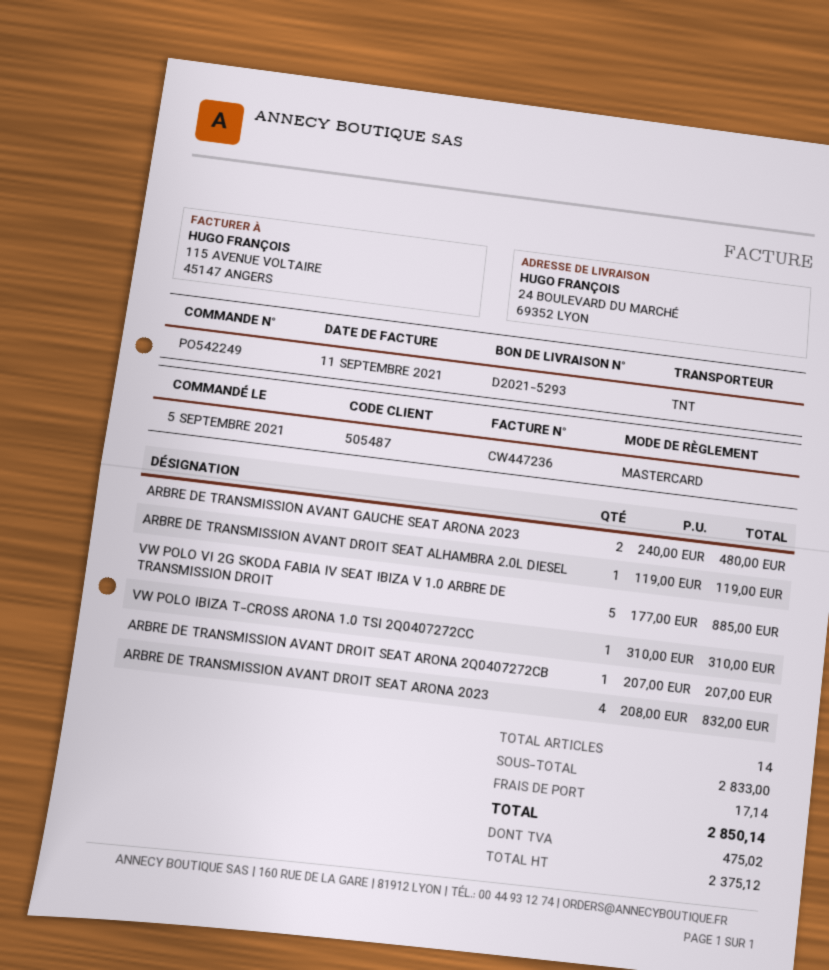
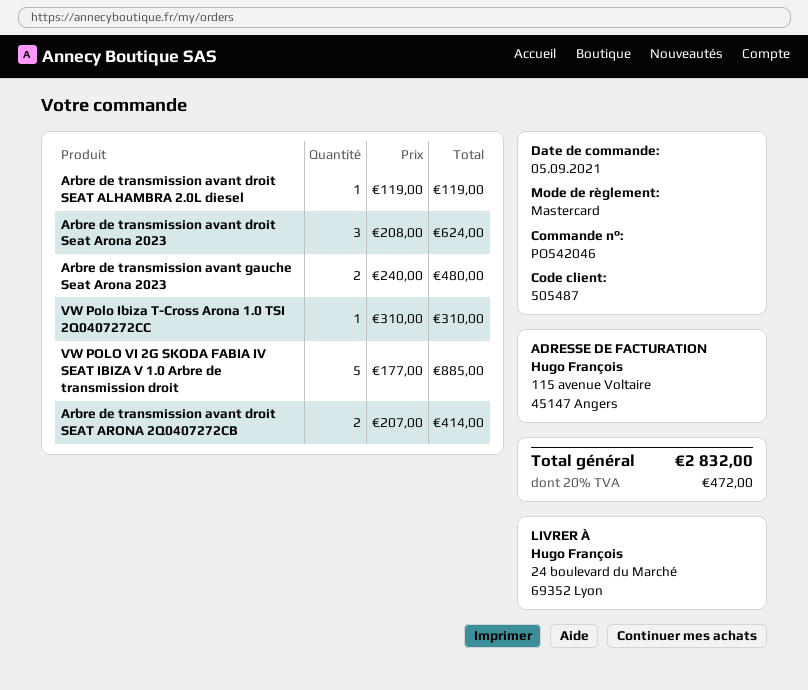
order number: PO542249 -> PO542046
ARBRE DE TRANSMISSION AVANT DROIT SEAT ARONA 2Q0407272CB: 1 x 207.00 = 207.00 -> 2 x 207.00 = 414.00
ARBRE DE TRANSMISSION AVANT DROIT SEAT ARONA 2023: 4 x 208.00 = 832.00 -> 3 x 208.00 = 624.00
shipping: 17.14 -> none
tax: 475.02 -> 472.00
total: 2850.14 -> 2832.00

